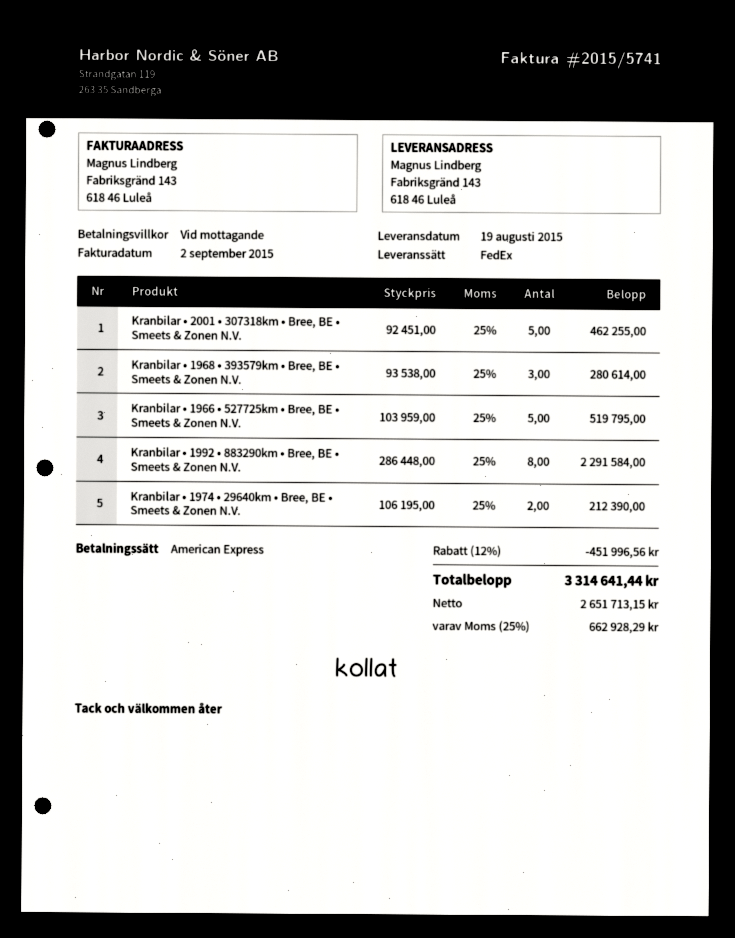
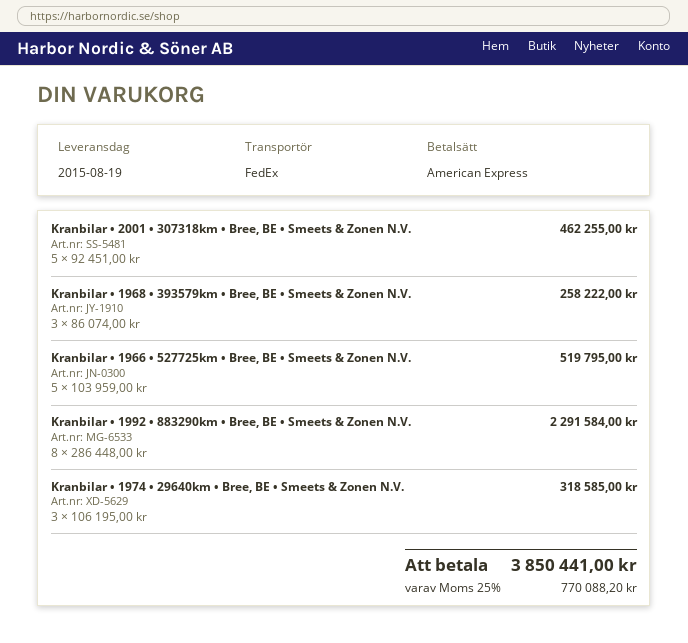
Kranbilar • 1968 • 393579km • Bree, BE • Smeets & Zonen N.V.: 3 x 93538.00 = 280614.00 -> 3 x 86074.00 = 258222.00
Kranbilar • 1974 • 29640km • Bree, BE • Smeets & Zonen N.V.: 2 x 106195.00 = 212390.00 -> 3 x 106195.00 = 318585.00
discount: 12% = 451996.56 -> none
tax: 25% = 662928.29 -> 25% = 770088.20
total: 3314641.44 -> 3850441.00

